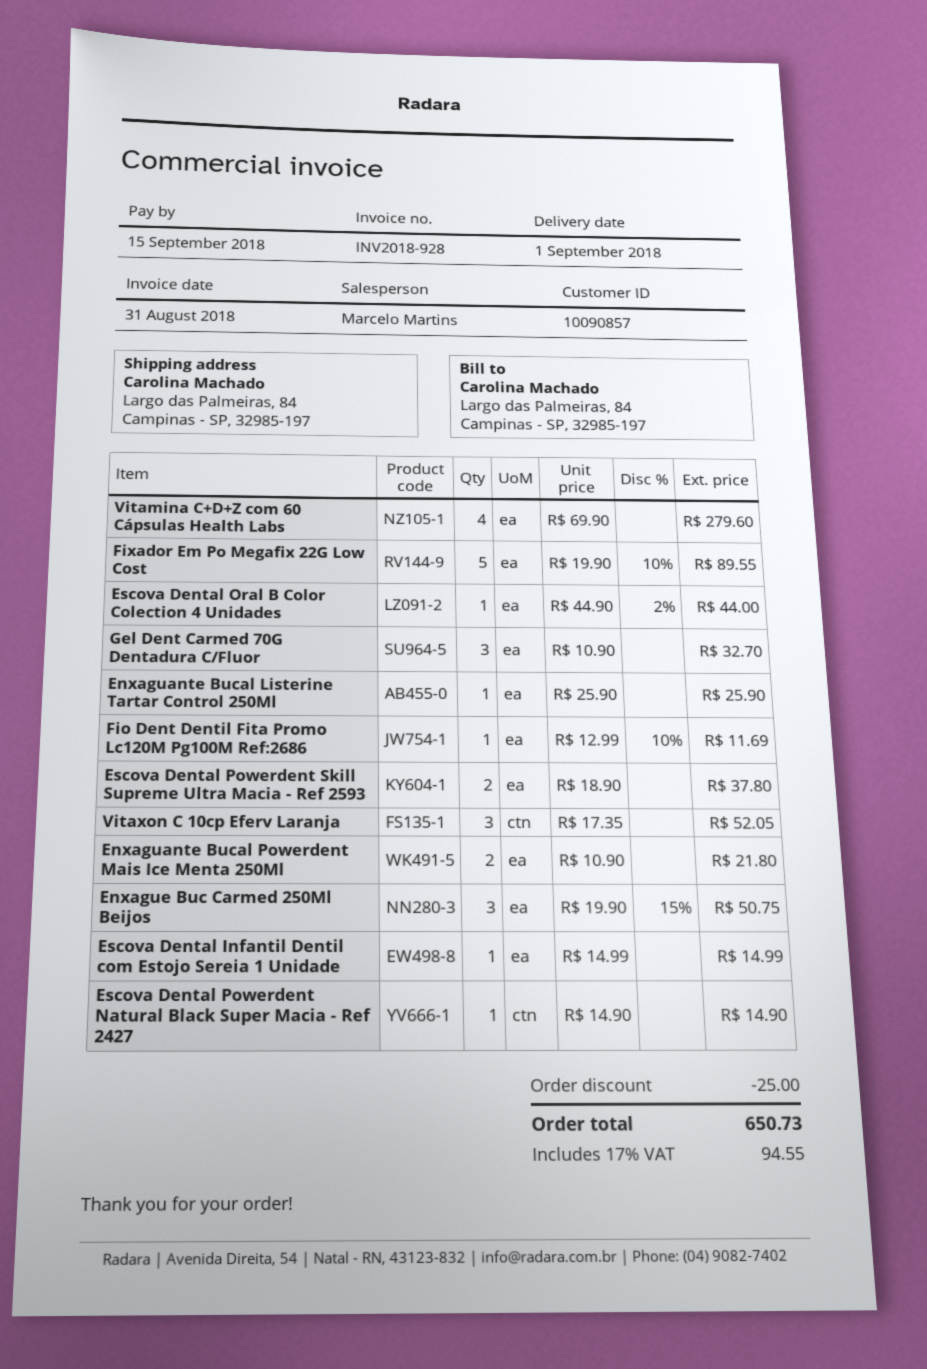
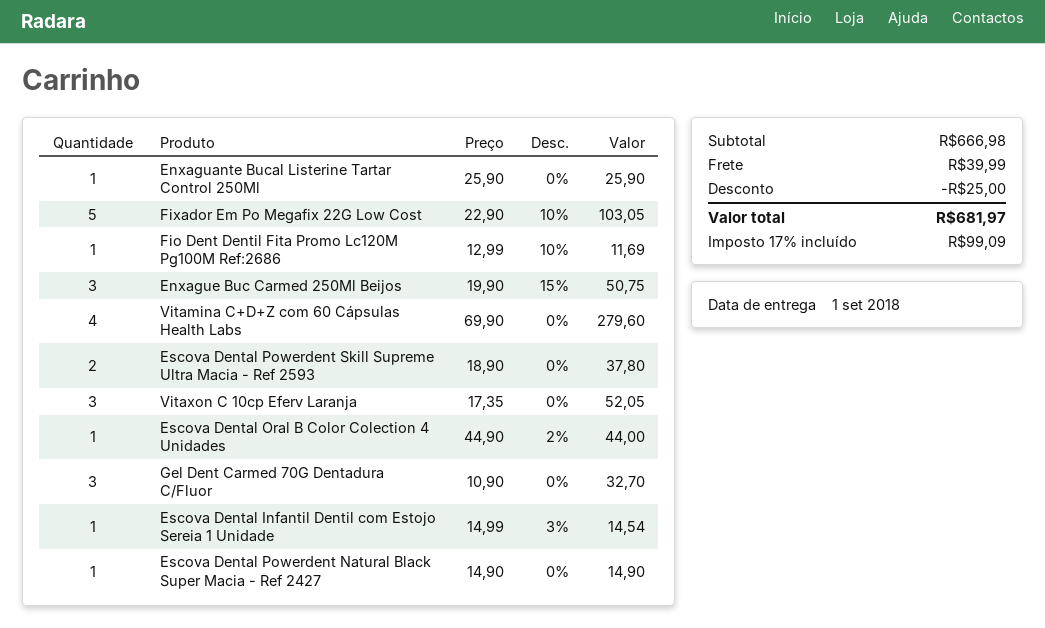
Fixador Em Po Megafix 22G Low Cost: 5 x 19.90 - 10% = 89.55 -> 5 x 22.90 - 10% = 103.05
Enxaguante Bucal Powerdent Mais Ice Menta 250Ml: 2 x 10.90 = 21.80 -> none
Escova Dental Infantil Dentil com Estojo Sereia 1 Unidade: 1 x 14.99 = 14.99 -> 1 x 14.99 - 3% = 14.54
shipping: none -> 39.99
tax: 17% = 94.55 -> 17% = 99.09
total: 650.73 -> 681.97

